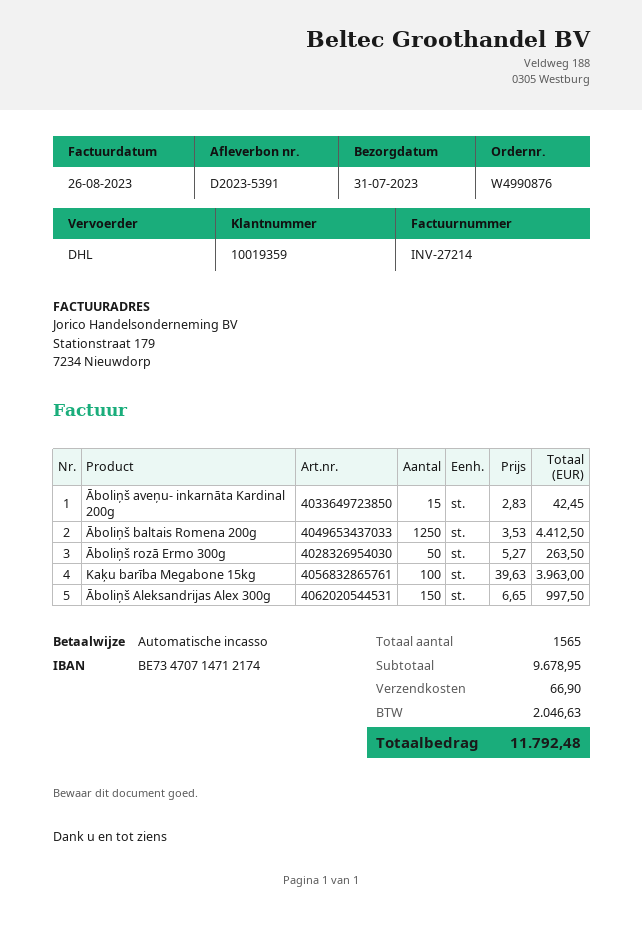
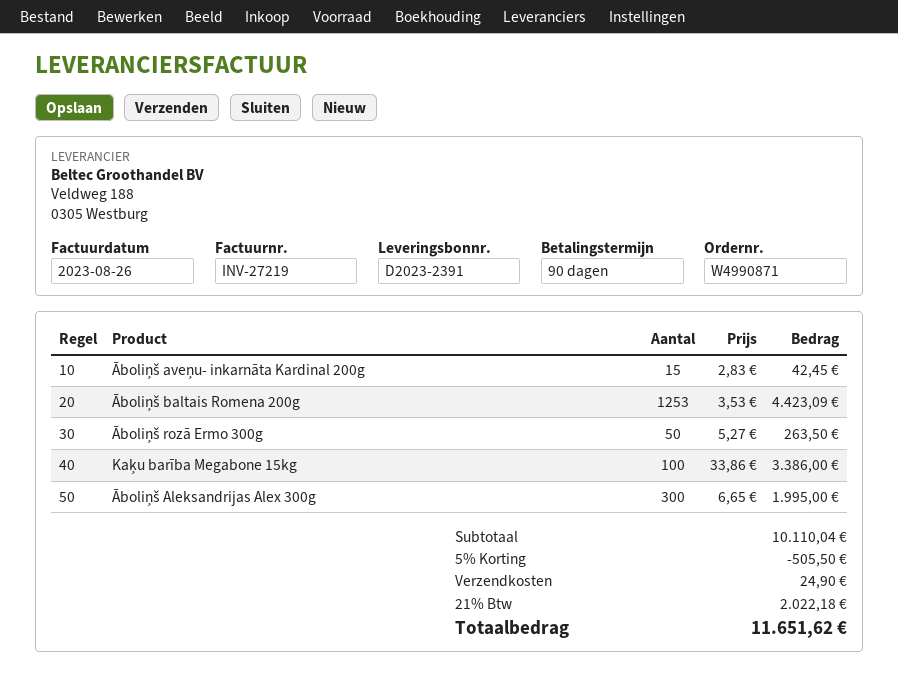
order number: W4990876 -> W4990871
delivery note number: D2023-5391 -> D2023-2391
invoice number: INV-27214 -> INV-27219
Āboliņš baltais Romena 200g: 1250 x 3.53 = 4412.50 -> 1253 x 3.53 = 4423.09
Kaķu barība Megabone 15kg: 100 x 39.63 = 3963.00 -> 100 x 33.86 = 3386.00
Āboliņš Aleksandrijas Alex 300g: 150 x 6.65 = 997.50 -> 300 x 6.65 = 1995.00
subtotal: 9678.95 -> 10110.04
discount: none -> 5% = 505.50
shipping: 66.90 -> 24.90
tax: 2046.63 -> 2022.18
total: 11792.48 -> 11651.62

